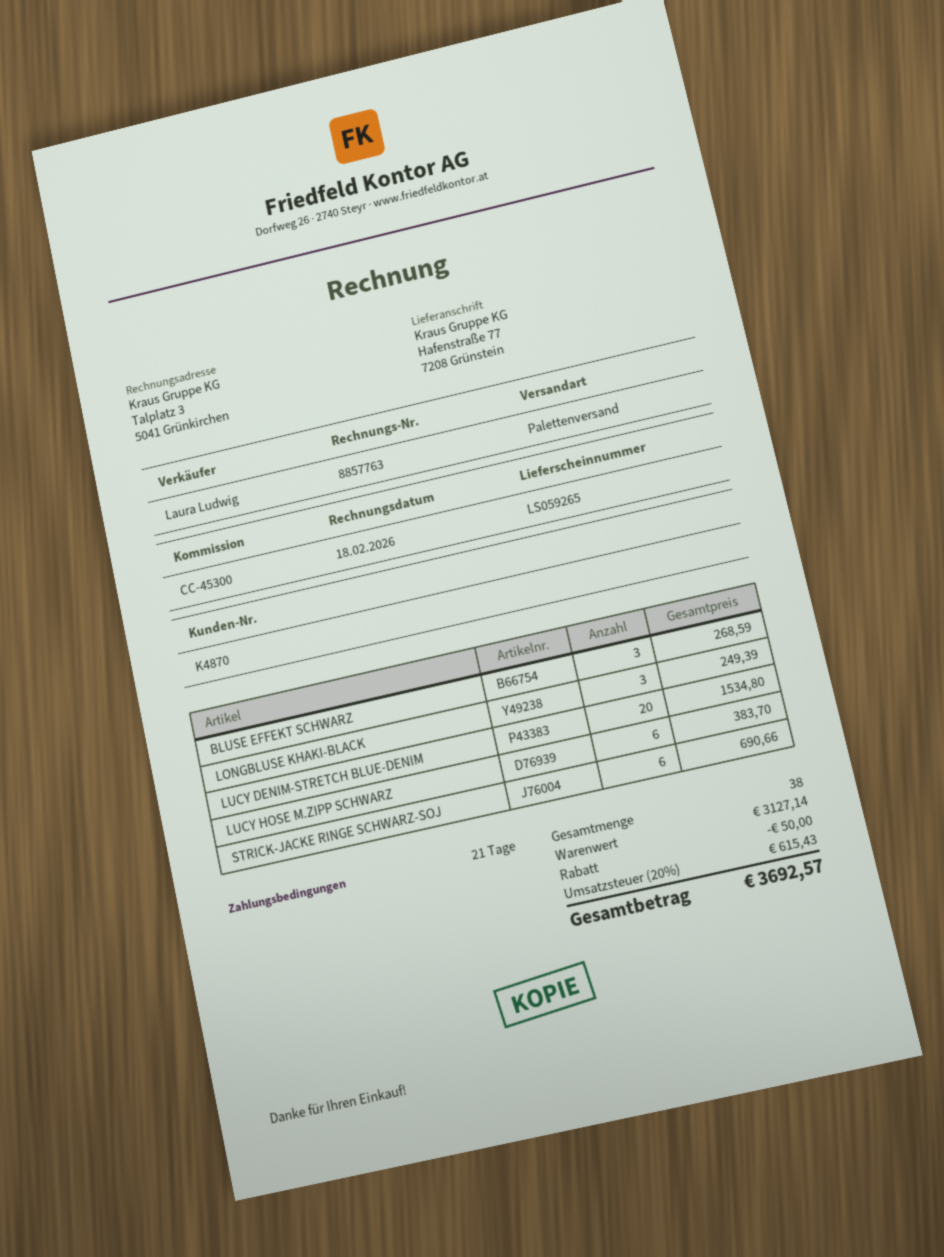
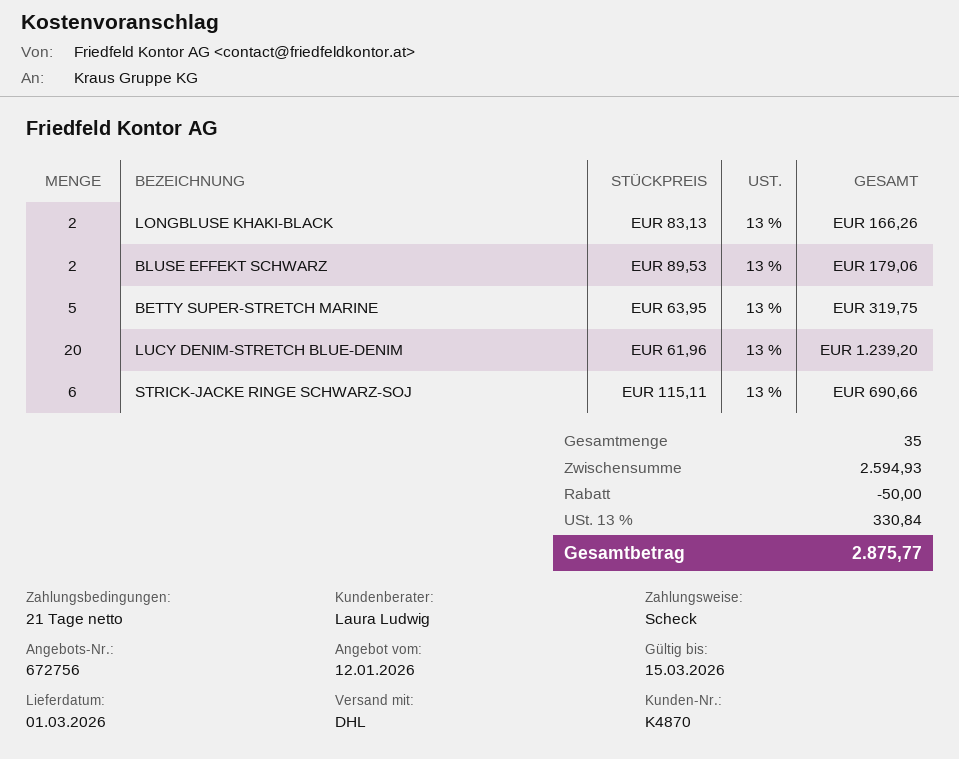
shipping method: pallet freight -> DHL
BLUSE EFFEKT SCHWARZ: 3 for 268.59 -> 2 for 179.06
LONGBLUSE KHAKI-BLACK: 3 for 249.39 -> 2 for 166.26
LUCY DENIM-STRETCH BLUE-DENIM: 20 for 1534.80 -> 20 for 1239.20
LUCY HOSE M.ZIPP SCHWARZ: 6 for 383.70 -> none
BETTY SUPER-STRETCH MARINE: none -> 5 for 319.75
total quantity: 38 -> 35
subtotal: 3127.14 -> 2594.93
tax: 20% = 615.43 -> 13% = 330.84
total: 3692.57 -> 2875.77

